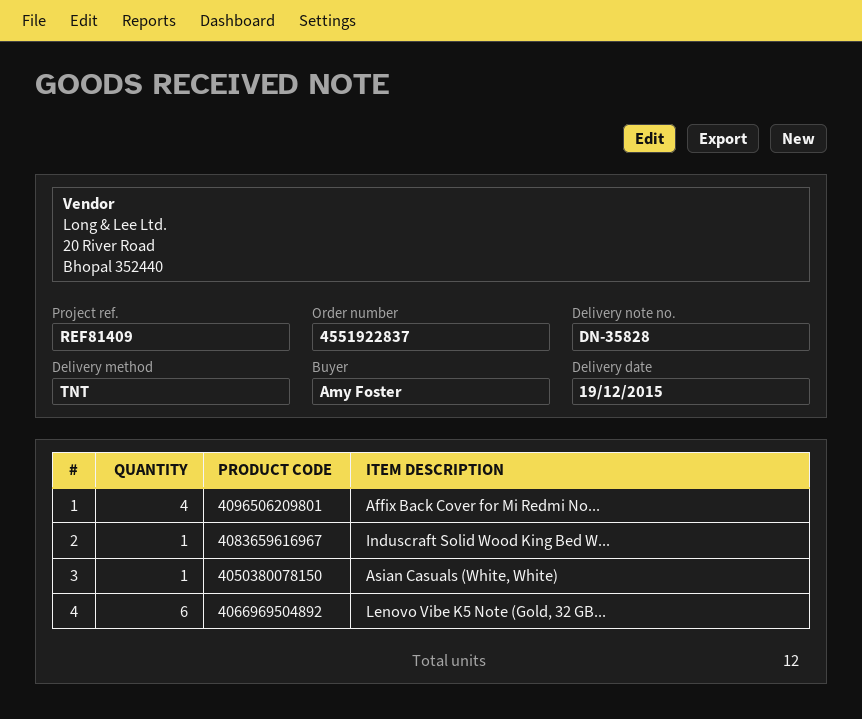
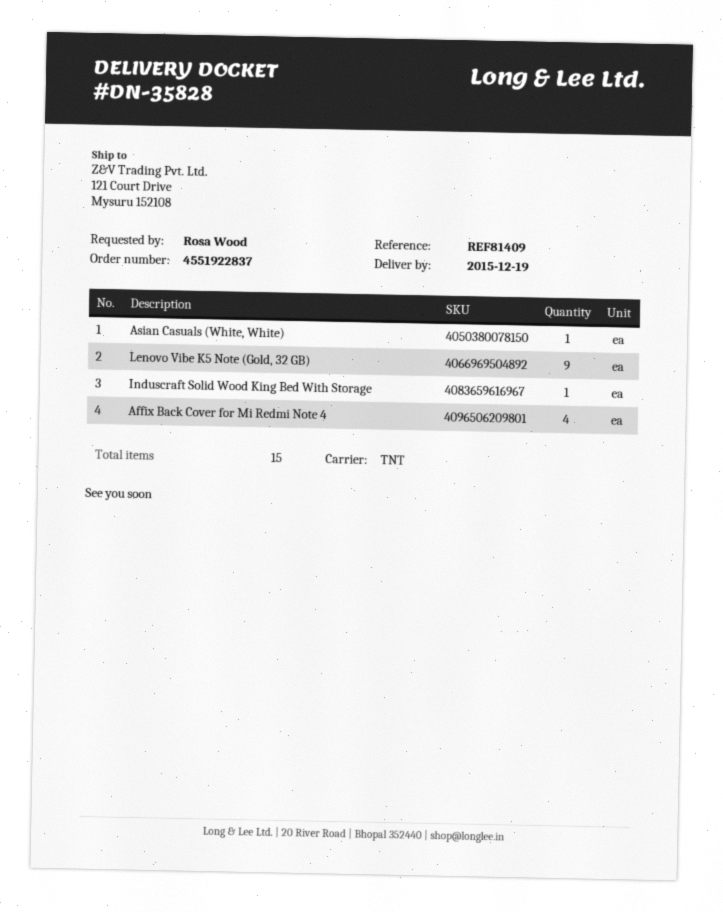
ordered by: Amy Foster -> Rosa Wood
Lenovo Vibe K5 Note (Gold, 32 GB...: 6 -> 9
total quantity: 12 -> 15

